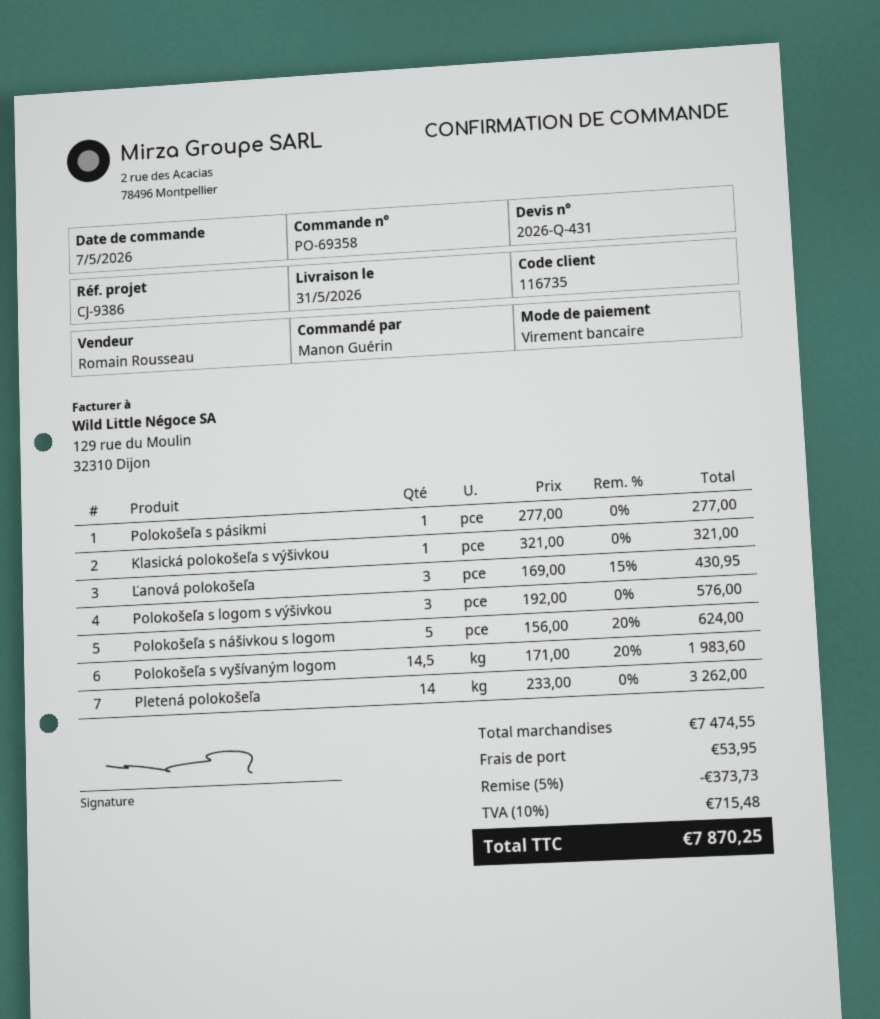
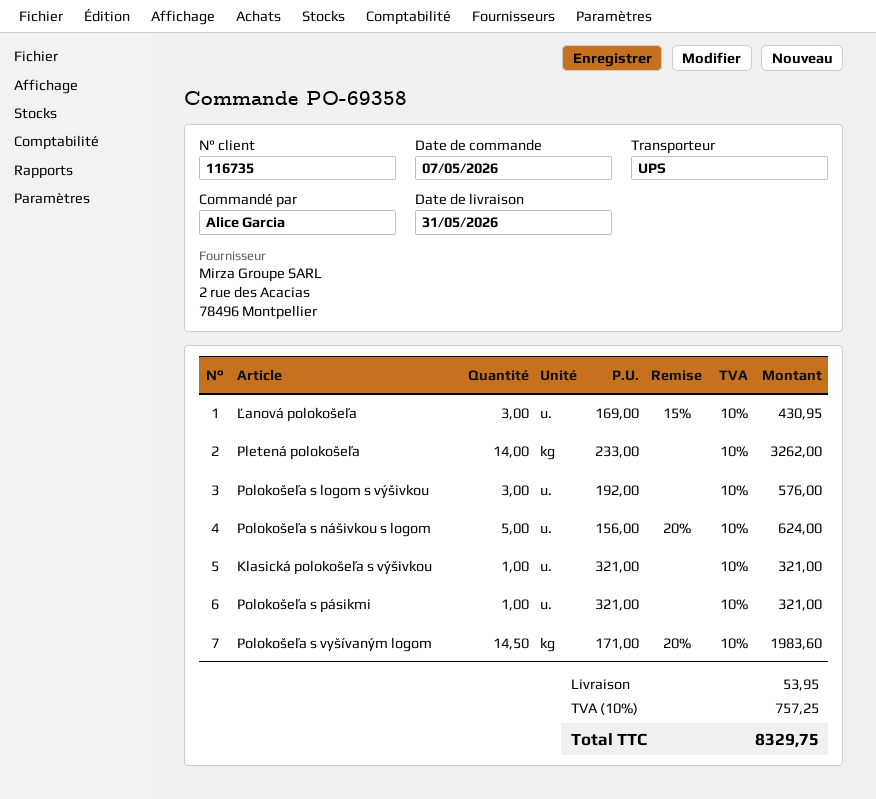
ordered by: Manon Guérin -> Alice Garcia
Polokošeľa s pásikmi: 1 x 277.00 = 277.00 -> 1 x 321.00 = 321.00
discount: 5% = 373.73 -> none
tax: 10% = 715.48 -> 10% = 757.25
total: 7870.25 -> 8329.75

